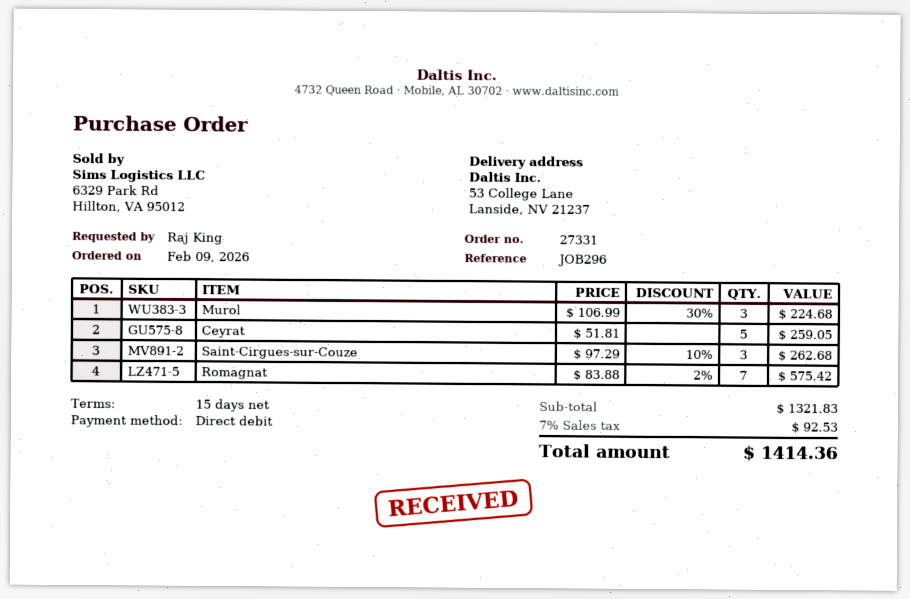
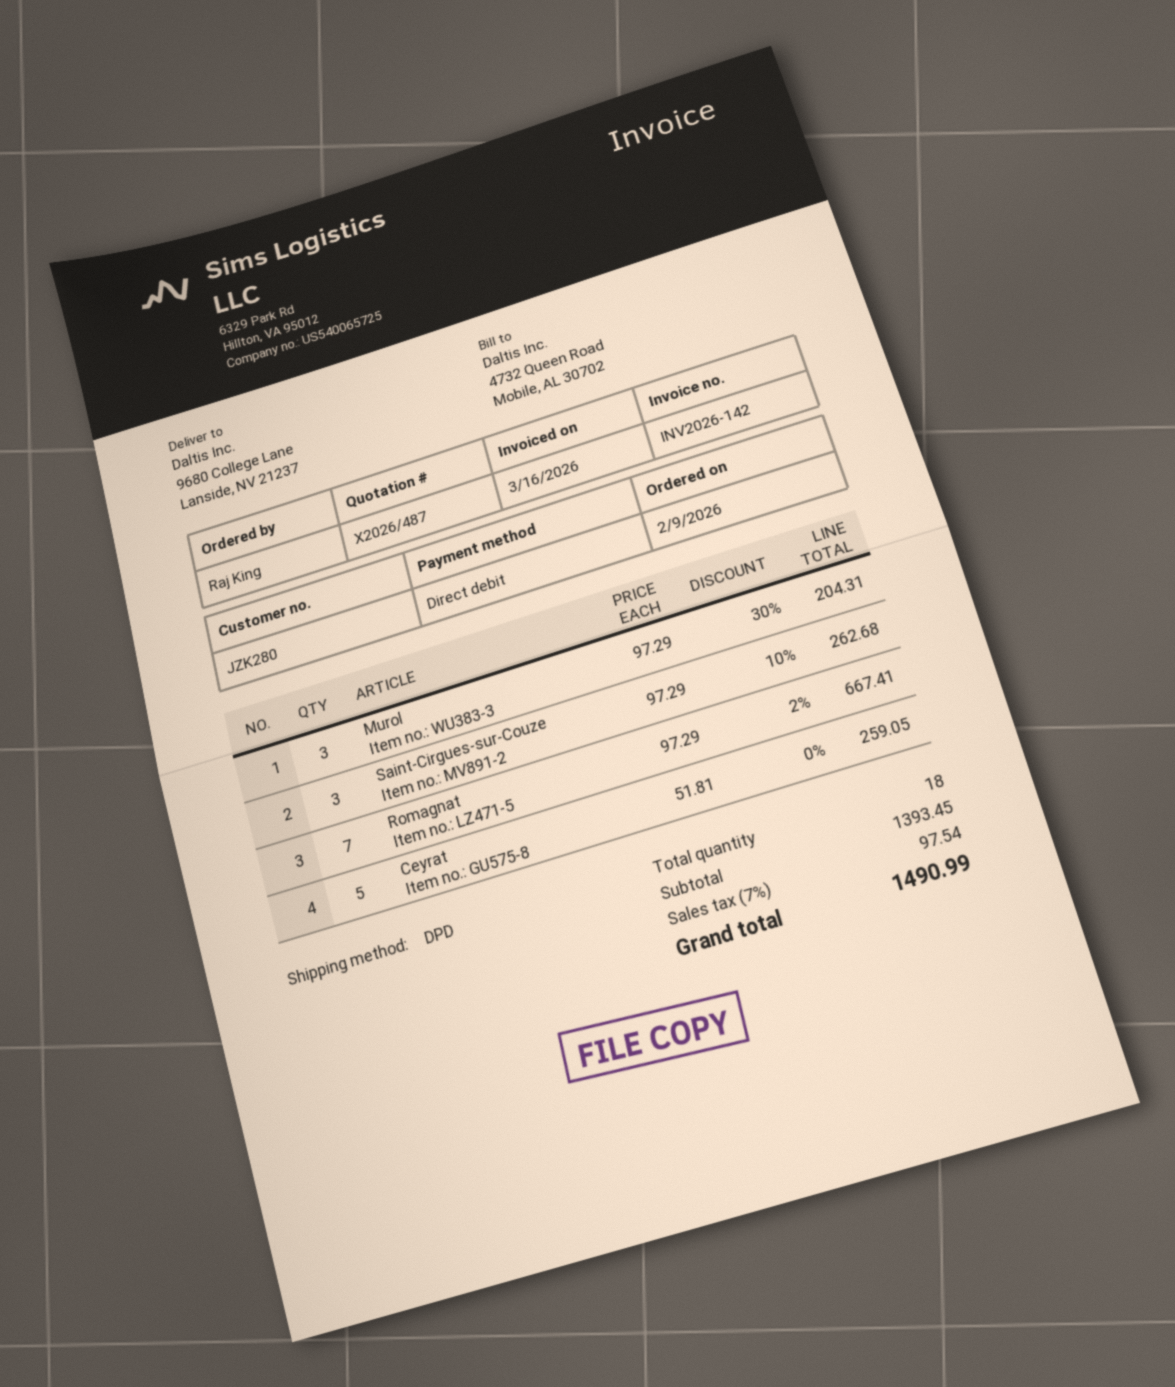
ship to: 53 College Lane, Lanside, NV 21237 -> 9680 College Lane, Lanside, NV 21237
Murol: 3 x 106.99 - 30% = 224.68 -> 3 x 97.29 - 30% = 204.31
Romagnat: 7 x 83.88 - 2% = 575.42 -> 7 x 97.29 - 2% = 667.41
subtotal: 1321.83 -> 1393.45
tax: 7% = 92.53 -> 7% = 97.54
total: 1414.36 -> 1490.99

